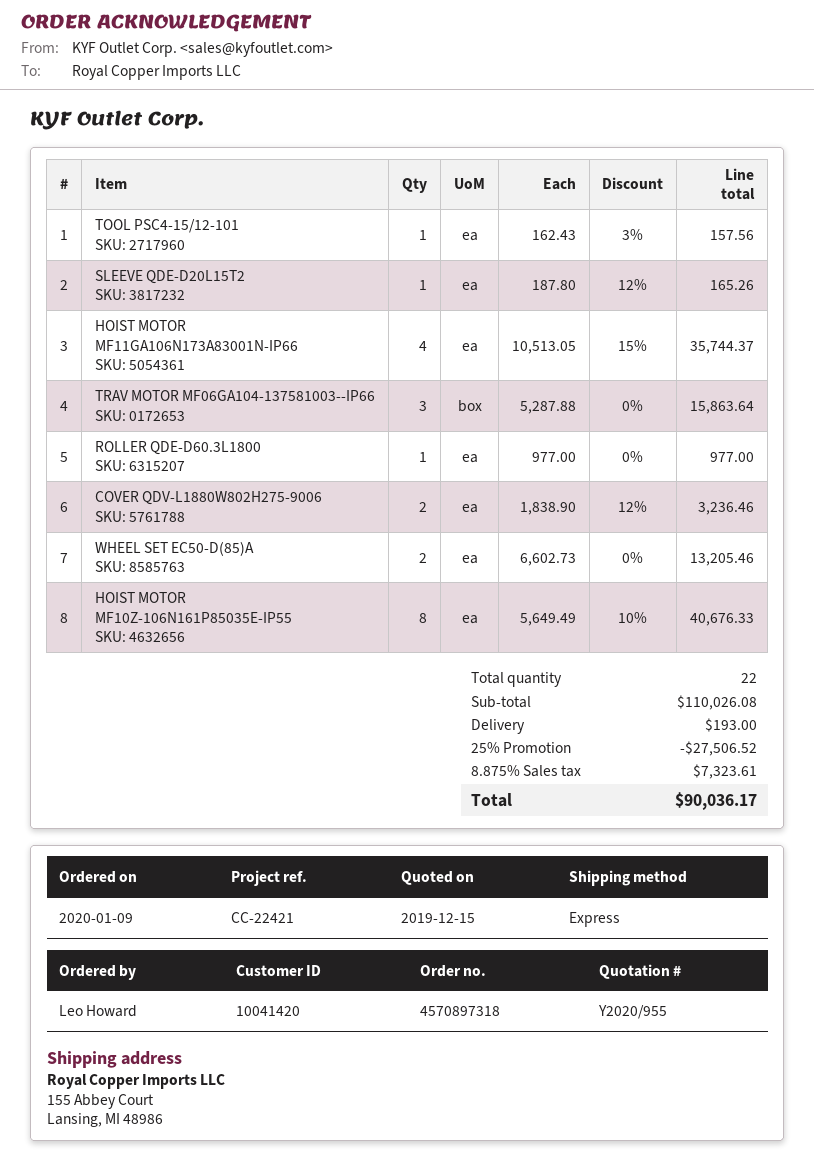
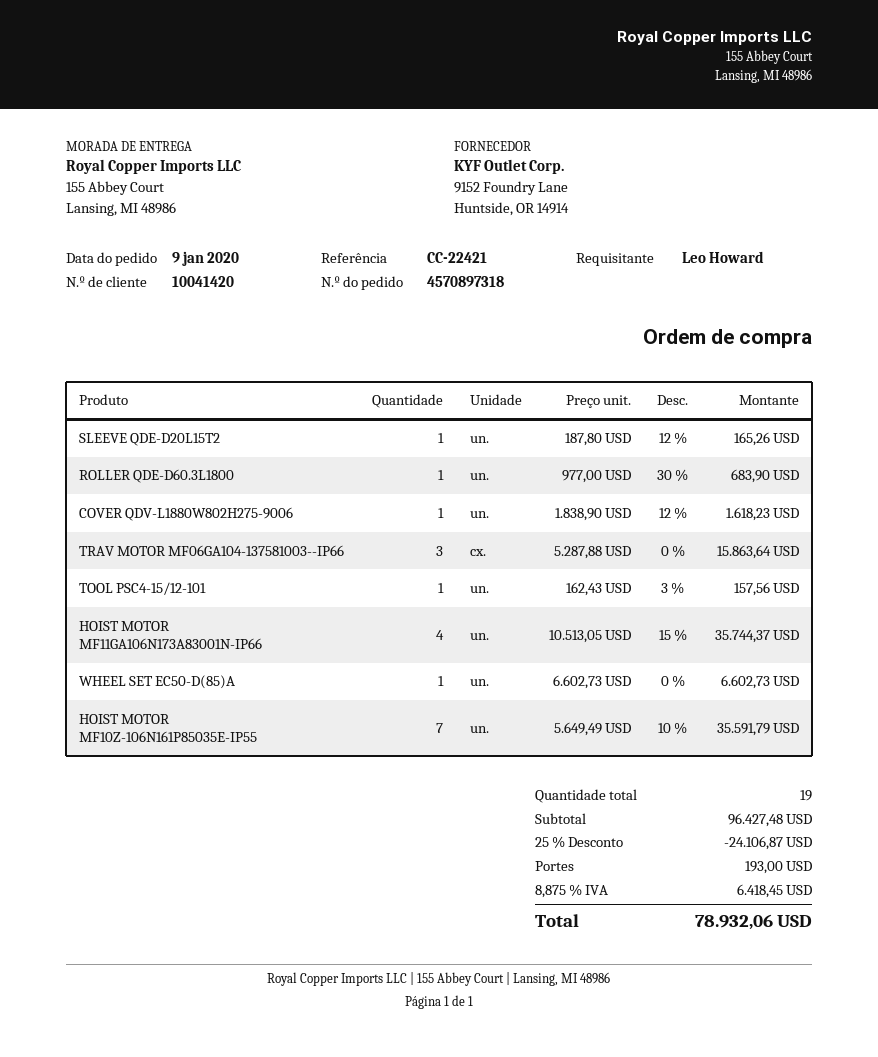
ROLLER QDE-D60.3L1800: 1 x 977.00 = 977.00 -> 1 x 977.00 - 30% = 683.90
COVER QDV-L1880W802H275-9006: 2 x 1838.90 - 12% = 3236.46 -> 1 x 1838.90 - 12% = 1618.23
WHEEL SET EC50-D(85)A: 2 x 6602.73 = 13205.46 -> 1 x 6602.73 = 6602.73
HOIST MOTOR MF10Z-106N161P85035E-IP55: 8 x 5649.49 - 10% = 40676.33 -> 7 x 5649.49 - 10% = 35591.79
total quantity: 22 -> 19
subtotal: 110026.08 -> 96427.48
discount: 25% = 27506.52 -> 25% = 24106.87
tax: 8.875% = 7323.61 -> 8.875% = 6418.45
total: 90036.17 -> 78932.06

